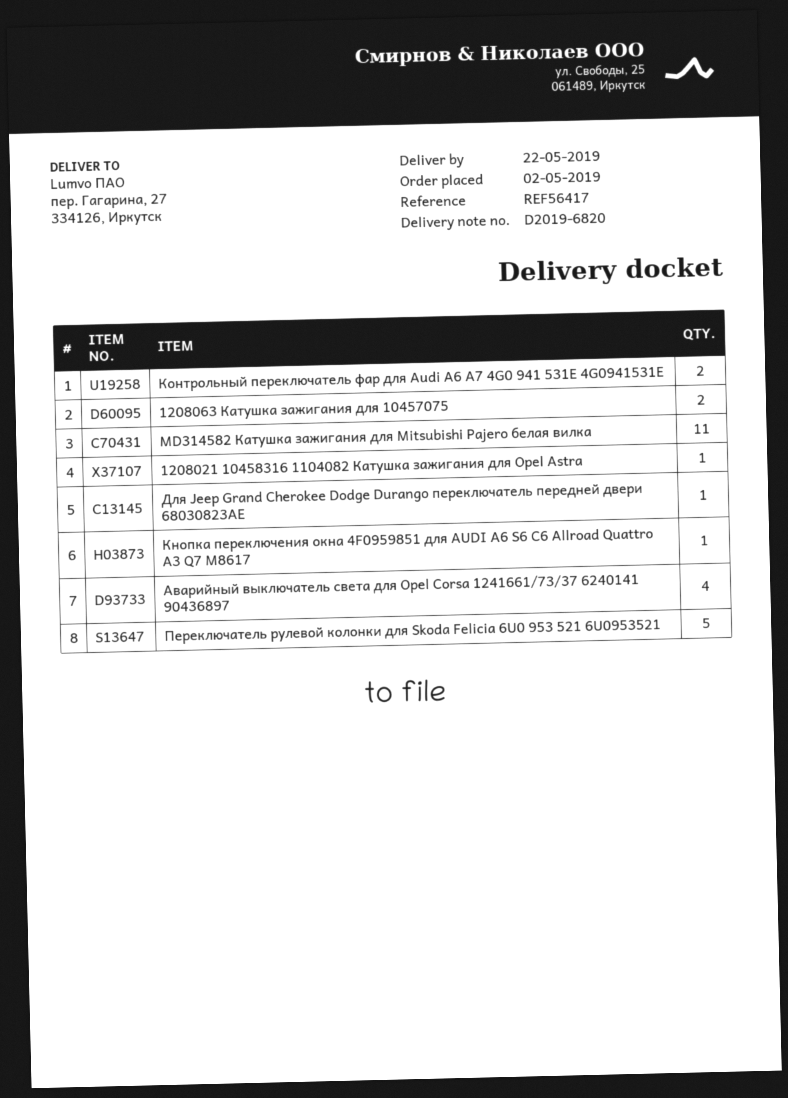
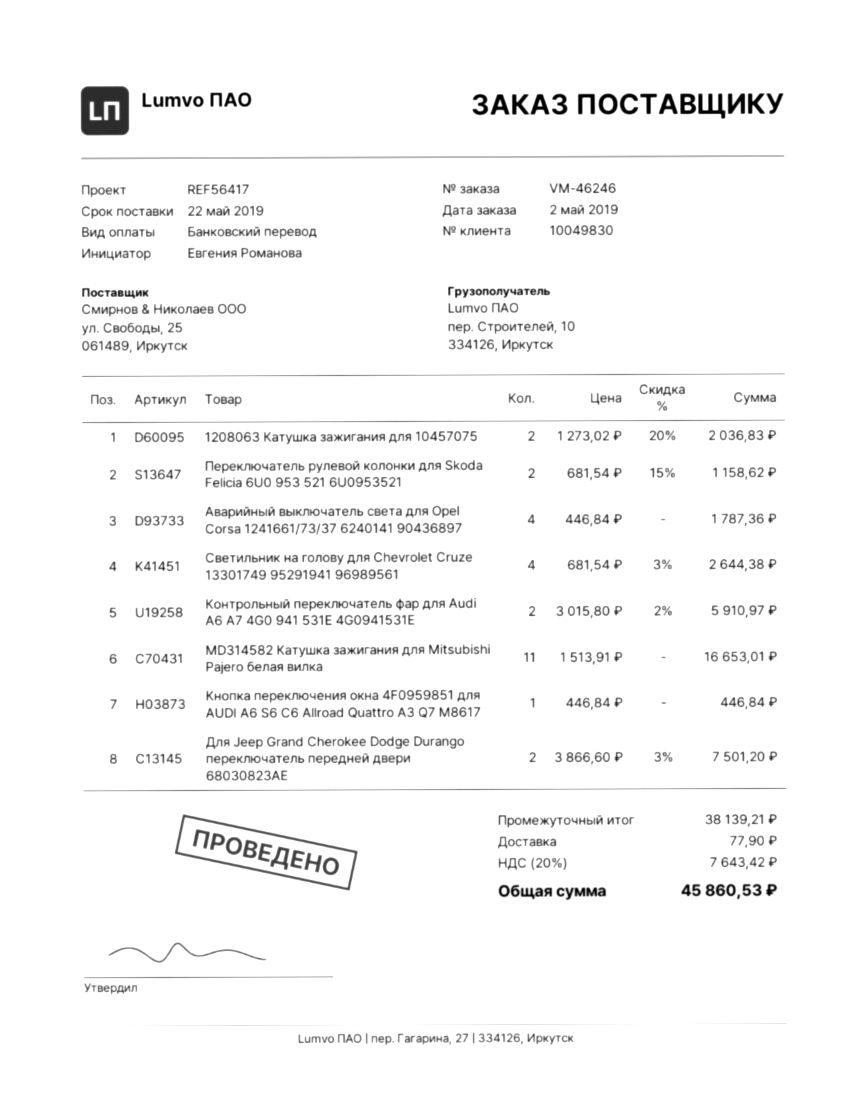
ship to: пер. Гагарина, 27, 334126, Иркутск -> пер. Строителей, 10, 334126, Иркутск
1208021 10458316 1104082 Катушка зажигания для Opel Astra: 1 -> none
Для Jeep Grand Cherokee Dodge Durango переключатель передней двери 68030823AE: 1 -> 2
Переключатель рулевой колонки для Skoda Felicia 6U0 953 521 6U0953521: 5 -> 2
Светильник на голову для Chevrolet Cruze 13301749 95291941 96989561: none -> 4

